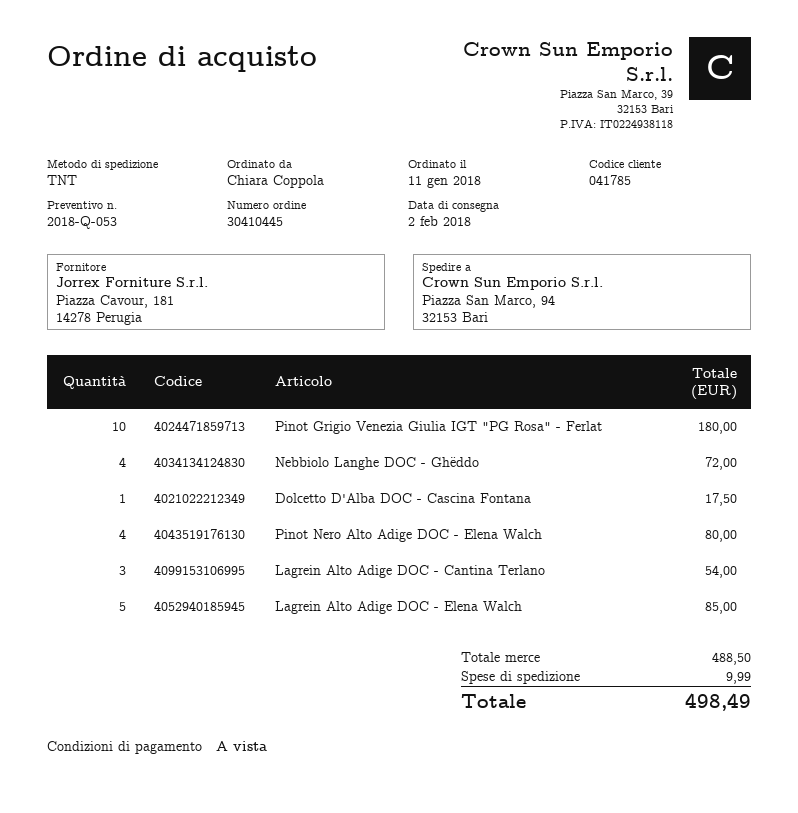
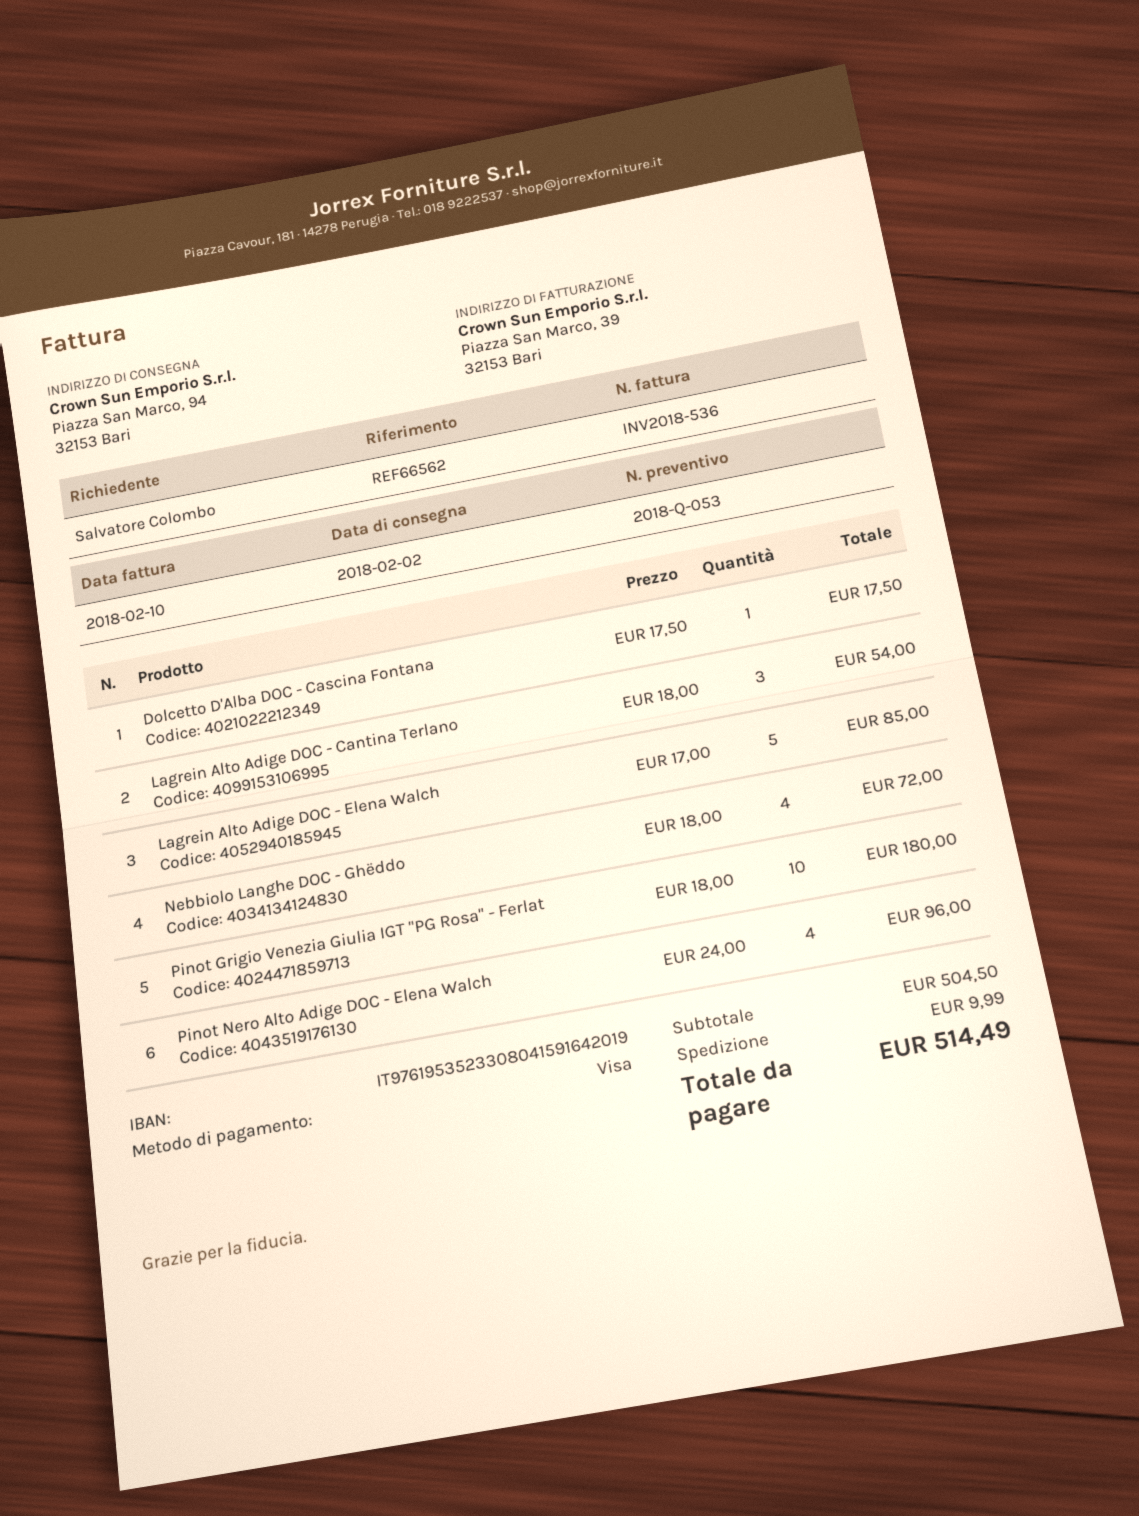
ordered by: Chiara Coppola -> Salvatore Colombo
Pinot Nero Alto Adige DOC - Elena Walch: 4 for 80.00 -> 4 for 96.00
subtotal: 488.50 -> 504.50
total: 498.49 -> 514.49

